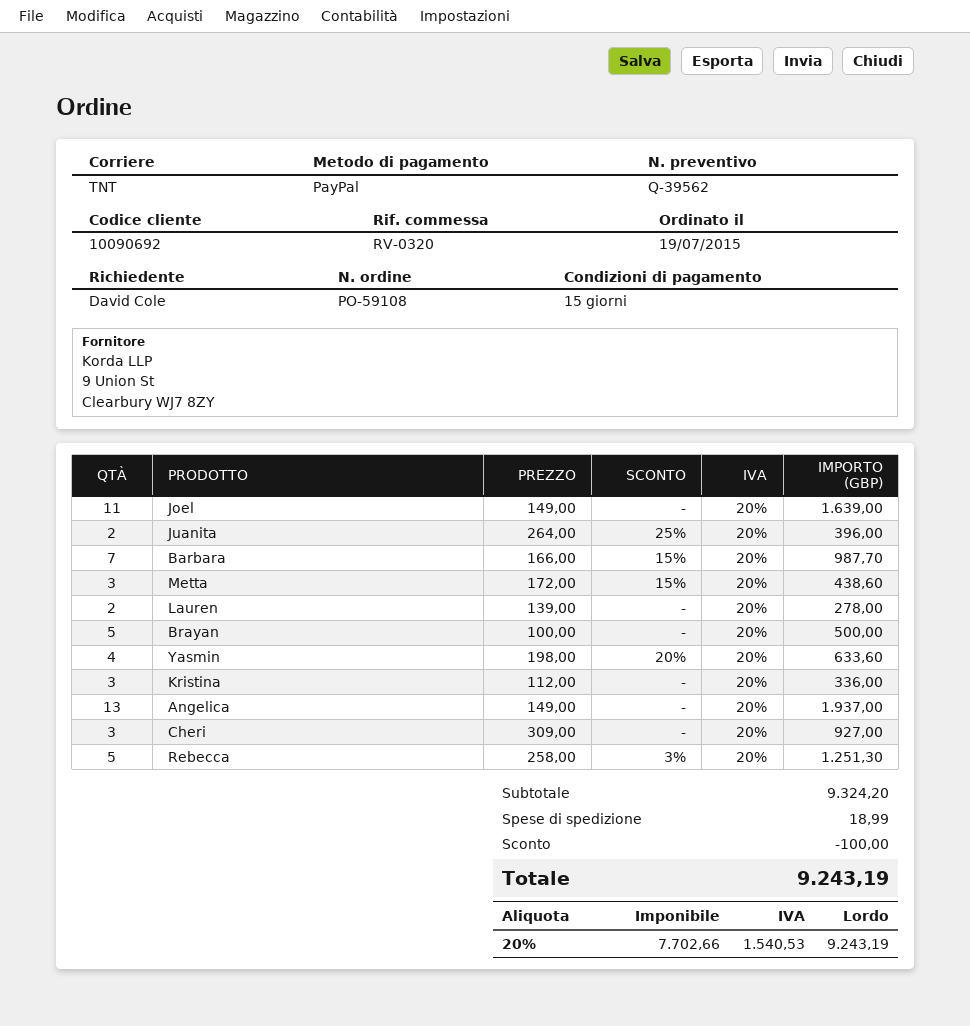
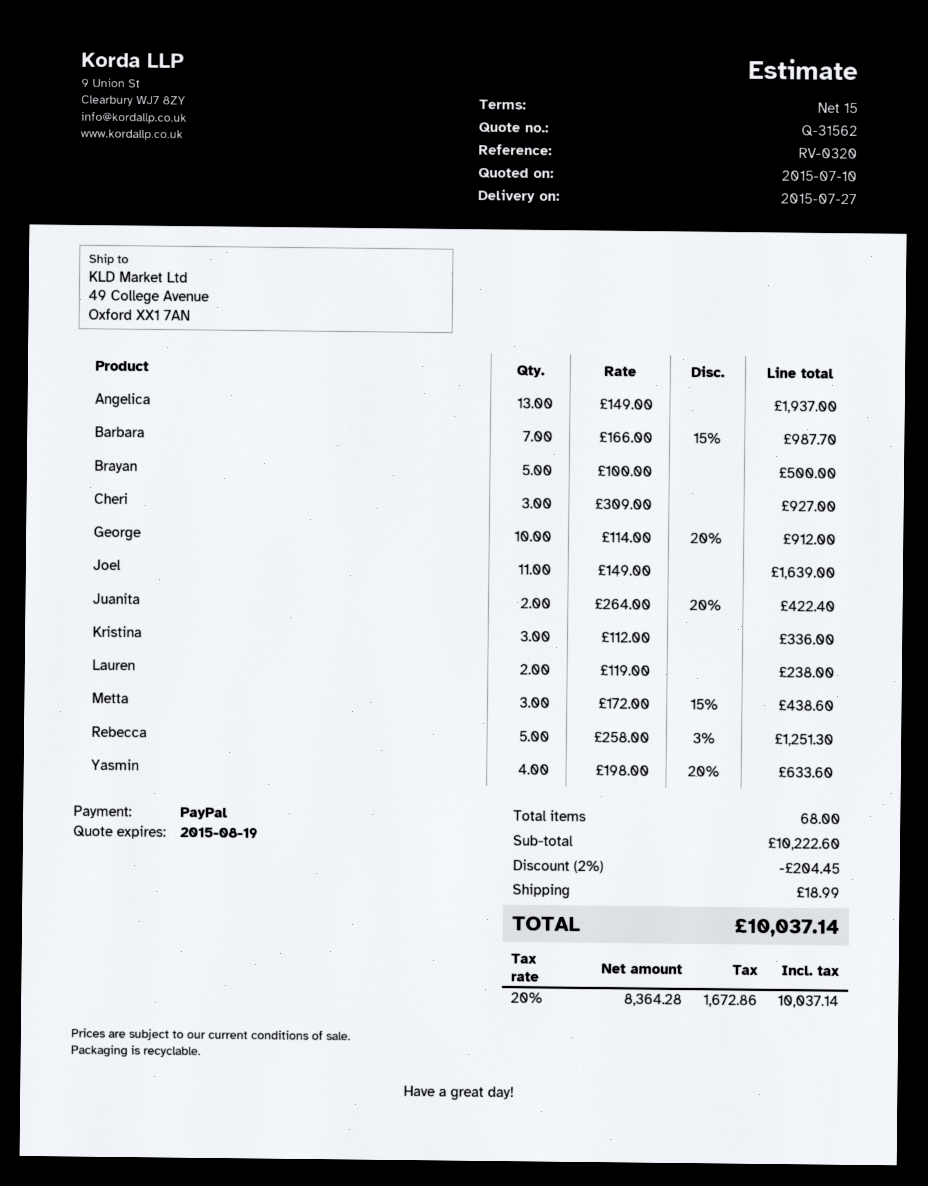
quote number: Q-39562 -> Q-31562
Juanita: 2 x 264.00 - 25% = 396.00 -> 2 x 264.00 - 20% = 422.40
Lauren: 2 x 139.00 = 278.00 -> 2 x 119.00 = 238.00
George: none -> 10 x 114.00 - 20% = 912.00
subtotal: 9324.20 -> 10222.60
discount: 100.00 -> 204.45
net: 7702.66 -> 8364.28
tax: 20% = 1540.53 -> 20% = 1672.86
total: 9243.19 -> 10037.14

